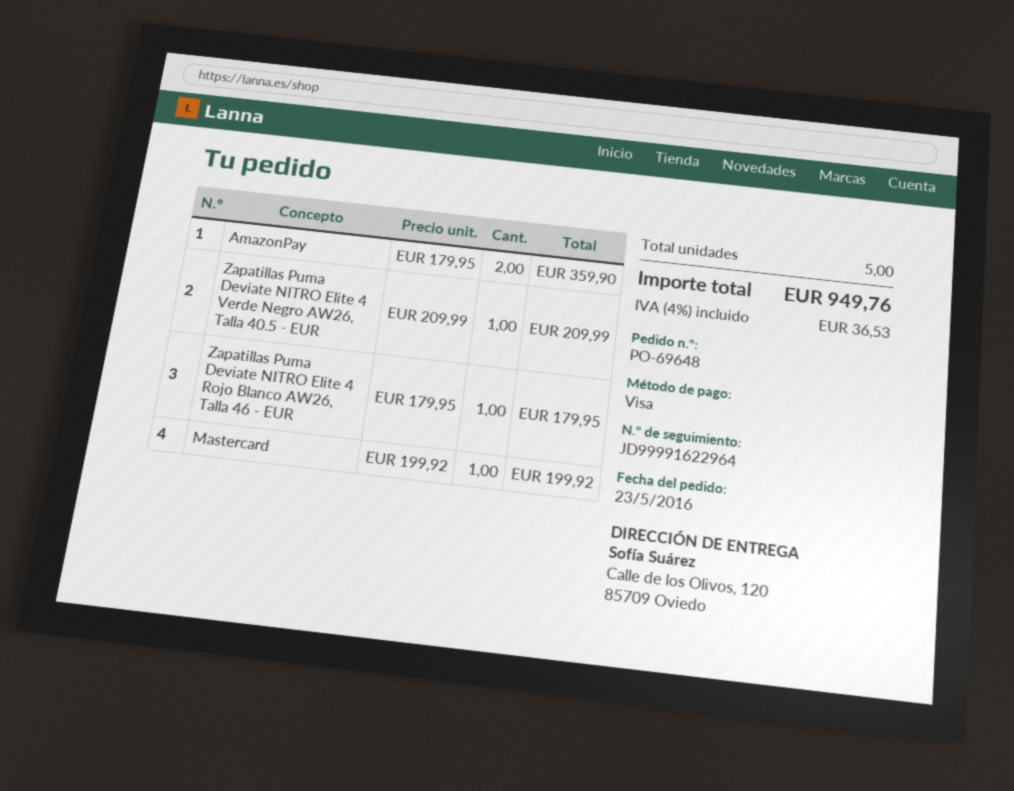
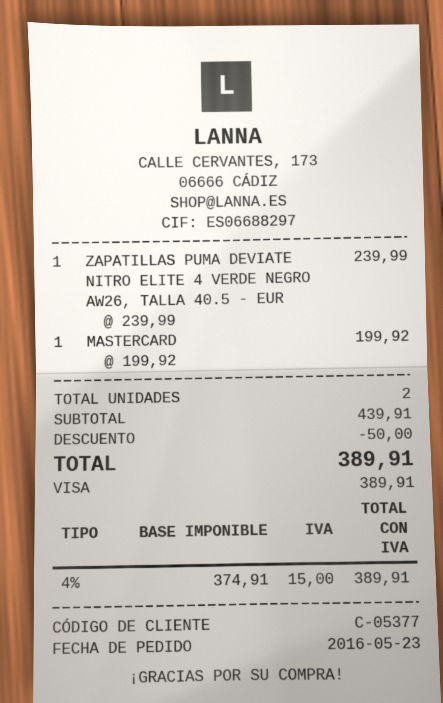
AmazonPay: 2 x 179.95 = 359.90 -> none
Zapatillas Puma Deviate NITRO Elite 4 Verde Negro AW26, Talla 40.5 - EUR: 1 x 209.99 = 209.99 -> 1 x 239.99 = 239.99
Zapatillas Puma Deviate NITRO Elite 4 Rojo Blanco AW26, Talla 46 - EUR: 1 x 179.95 = 179.95 -> none
total quantity: 5 -> 2
discount: none -> 50.00
tax: 4% = 36.53 -> 4% = 15.00
total: 949.76 -> 389.91

